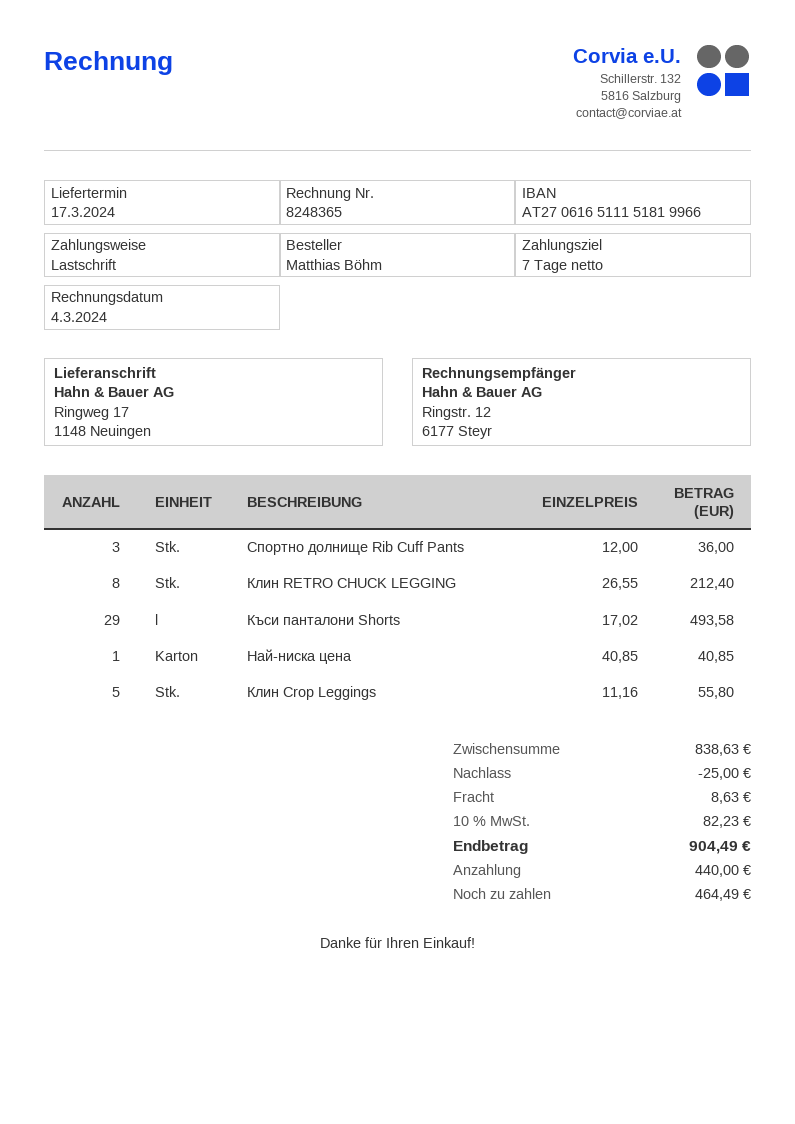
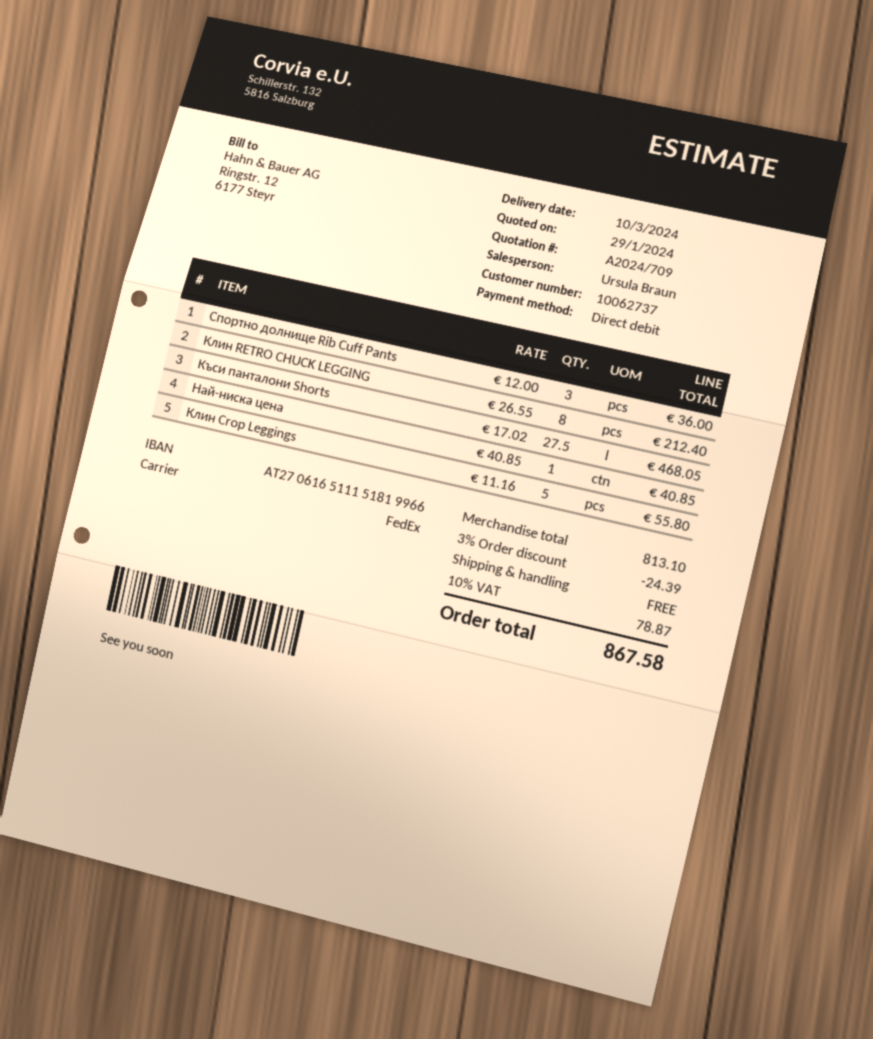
delivery date: 2024-03-17 -> 2024-03-10
Къси панталони Shorts: 29 x 17.02 = 493.58 -> 27.5 x 17.02 = 468.05
subtotal: 838.63 -> 813.10
discount: 25.00 -> 24.39
shipping: 8.63 -> 0.00
tax: 10% = 82.23 -> 10% = 78.87
total: 904.49 -> 867.58

